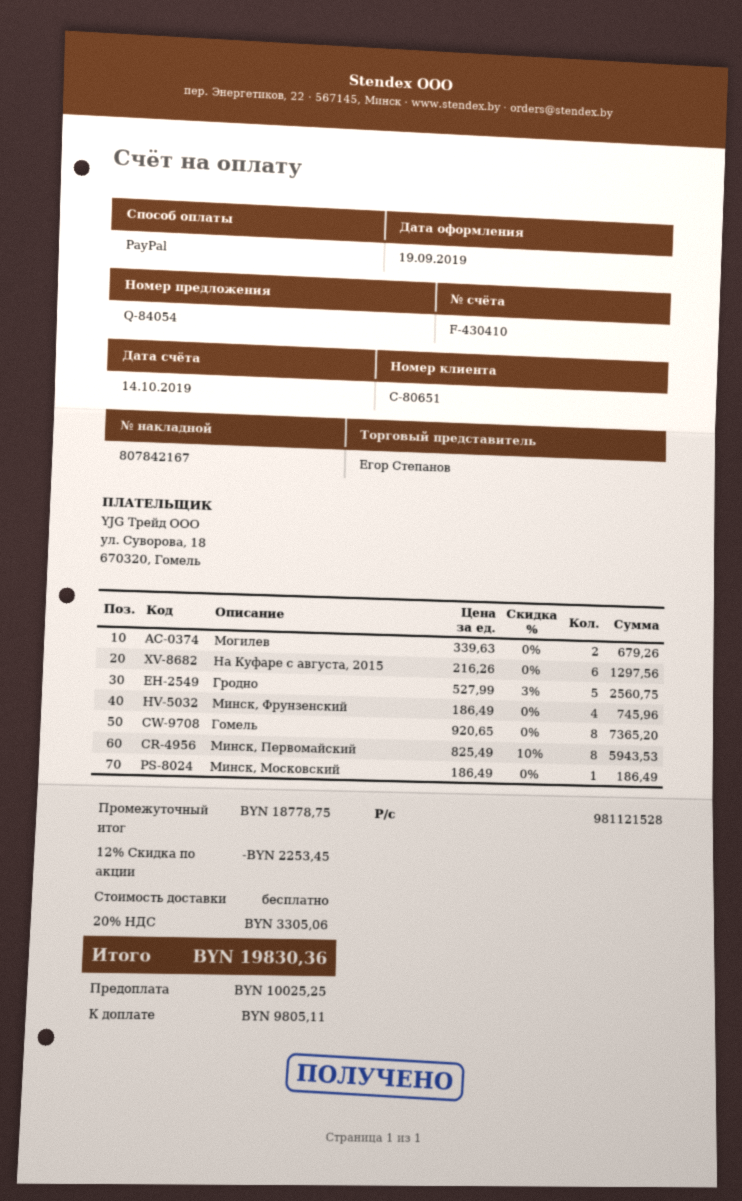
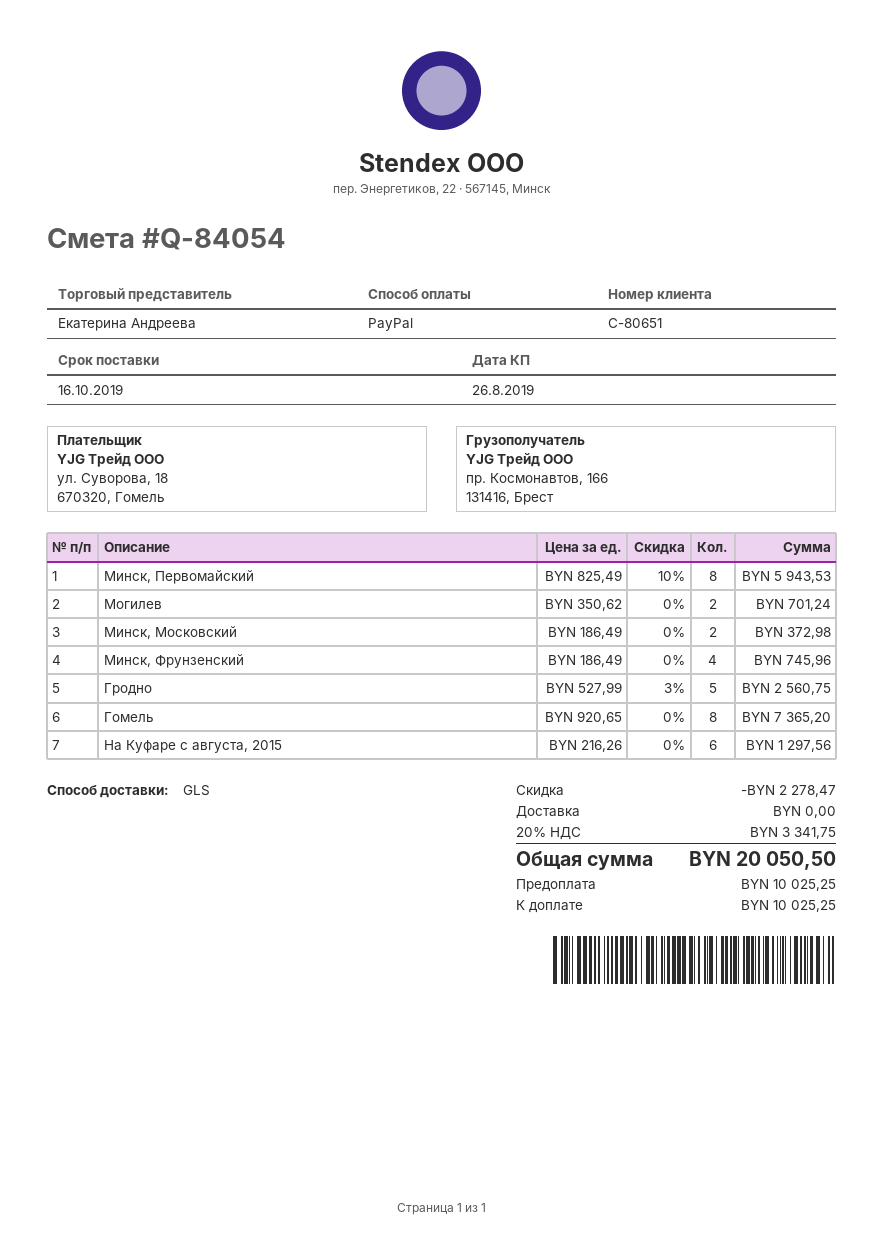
sales rep: Егор Степанов -> Екатерина Андреева
Могилев: 2 x 339.63 = 679.26 -> 2 x 350.62 = 701.24
Минск, Московский: 1 x 186.49 = 186.49 -> 2 x 186.49 = 372.98
discount: 2253.45 -> 2278.47
tax: 20% = 3305.06 -> 20% = 3341.75
total: 19830.36 -> 20050.50
balance: 9805.11 -> 10025.25

